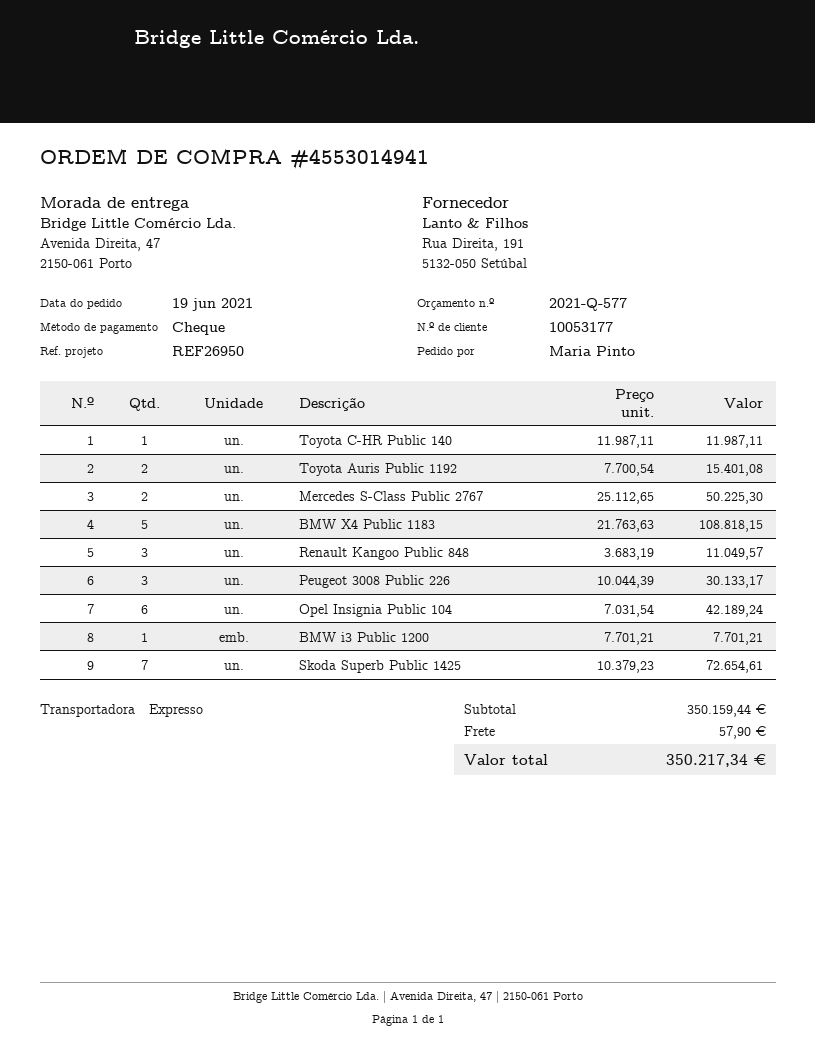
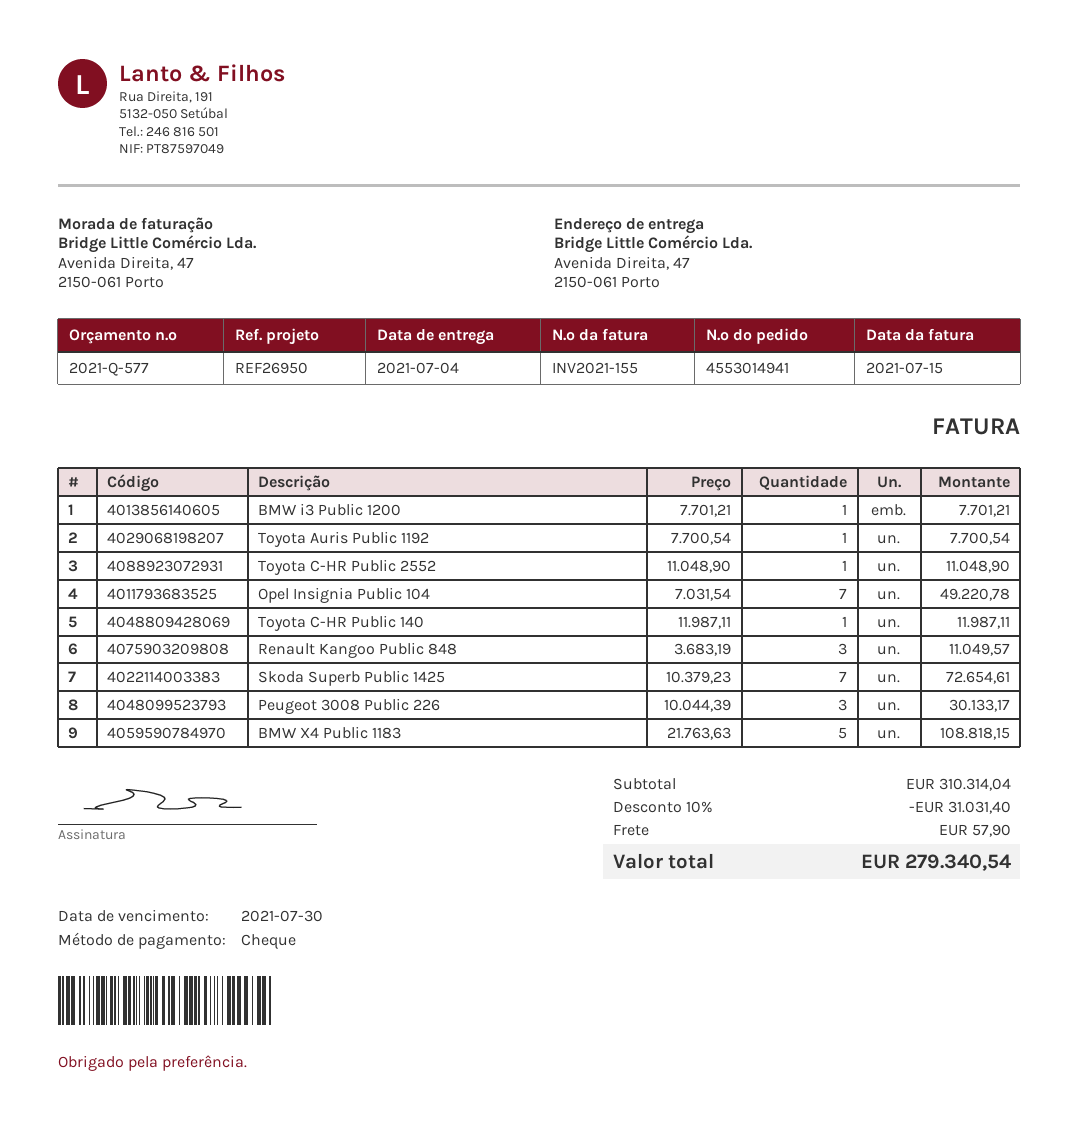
Toyota Auris Public 1192: 2 x 7700.54 = 15401.08 -> 1 x 7700.54 = 7700.54
Mercedes S-Class Public 2767: 2 x 25112.65 = 50225.30 -> none
Opel Insignia Public 104: 6 x 7031.54 = 42189.24 -> 7 x 7031.54 = 49220.78
Toyota C-HR Public 2552: none -> 1 x 11048.90 = 11048.90
subtotal: 350159.44 -> 310314.04
discount: none -> 10% = 31031.40
total: 350217.34 -> 279340.54

